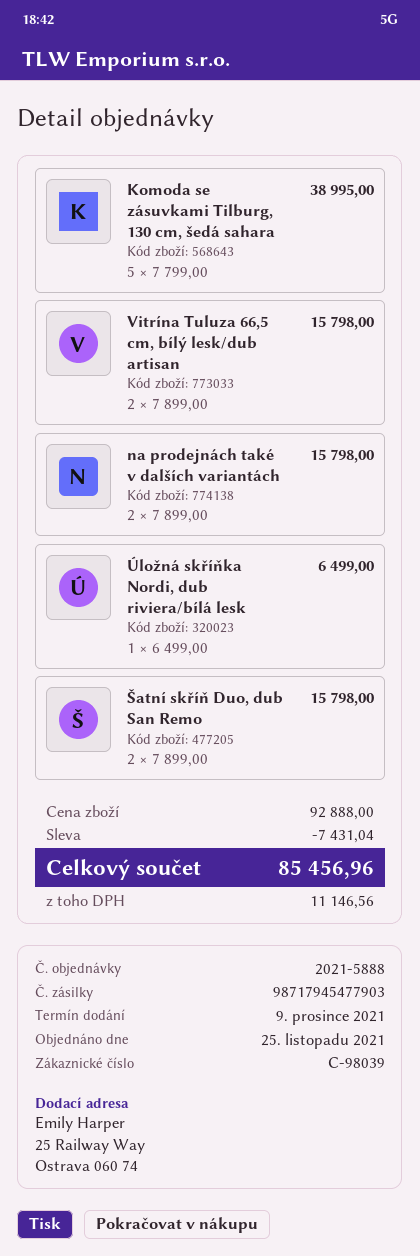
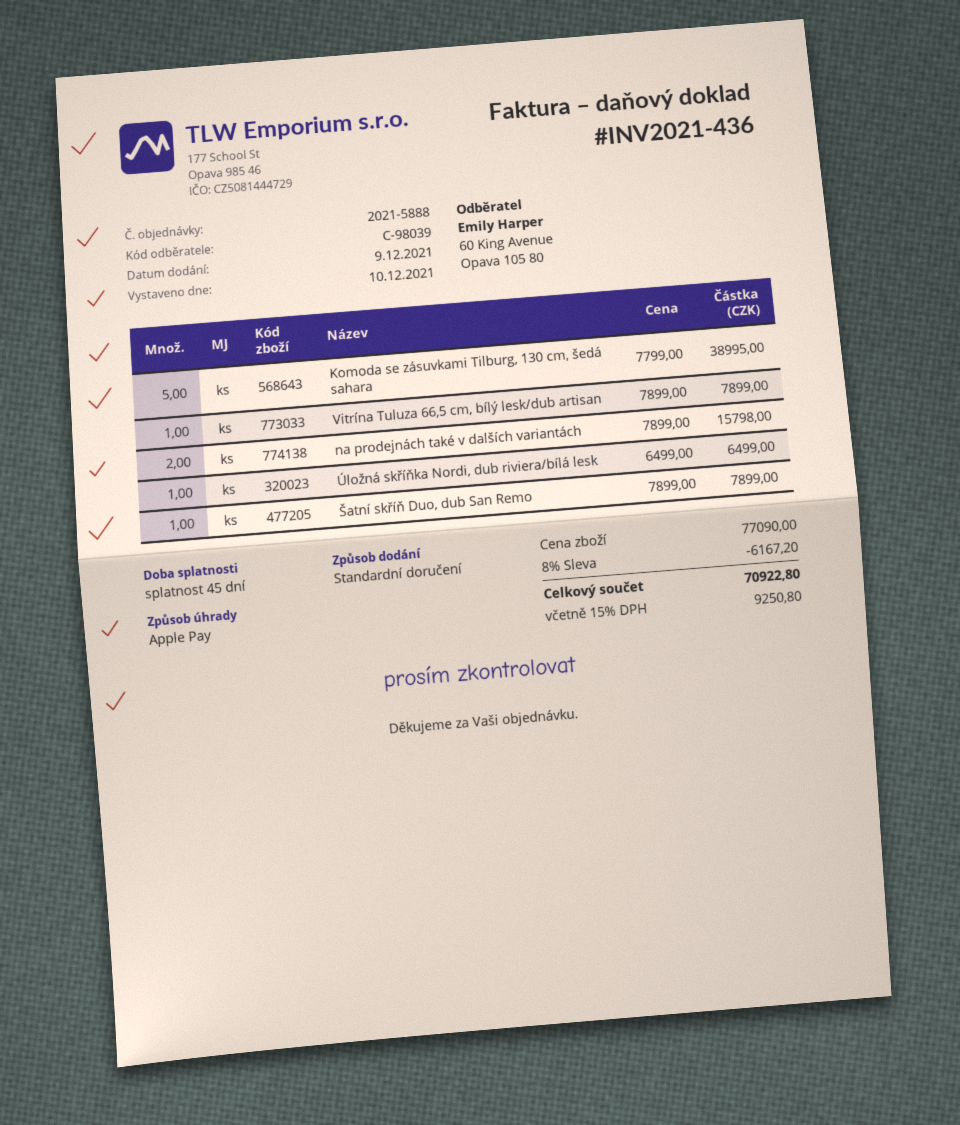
Vitrína Tuluza 66,5 cm, bílý lesk/dub artisan: 2 x 7899.00 = 15798.00 -> 1 x 7899.00 = 7899.00
Šatní skříň Duo, dub San Remo: 2 x 7899.00 = 15798.00 -> 1 x 7899.00 = 7899.00
subtotal: 92888.00 -> 77090.00
discount: 7431.04 -> 6167.20
tax: 11146.56 -> 9250.80
total: 85456.96 -> 70922.80

